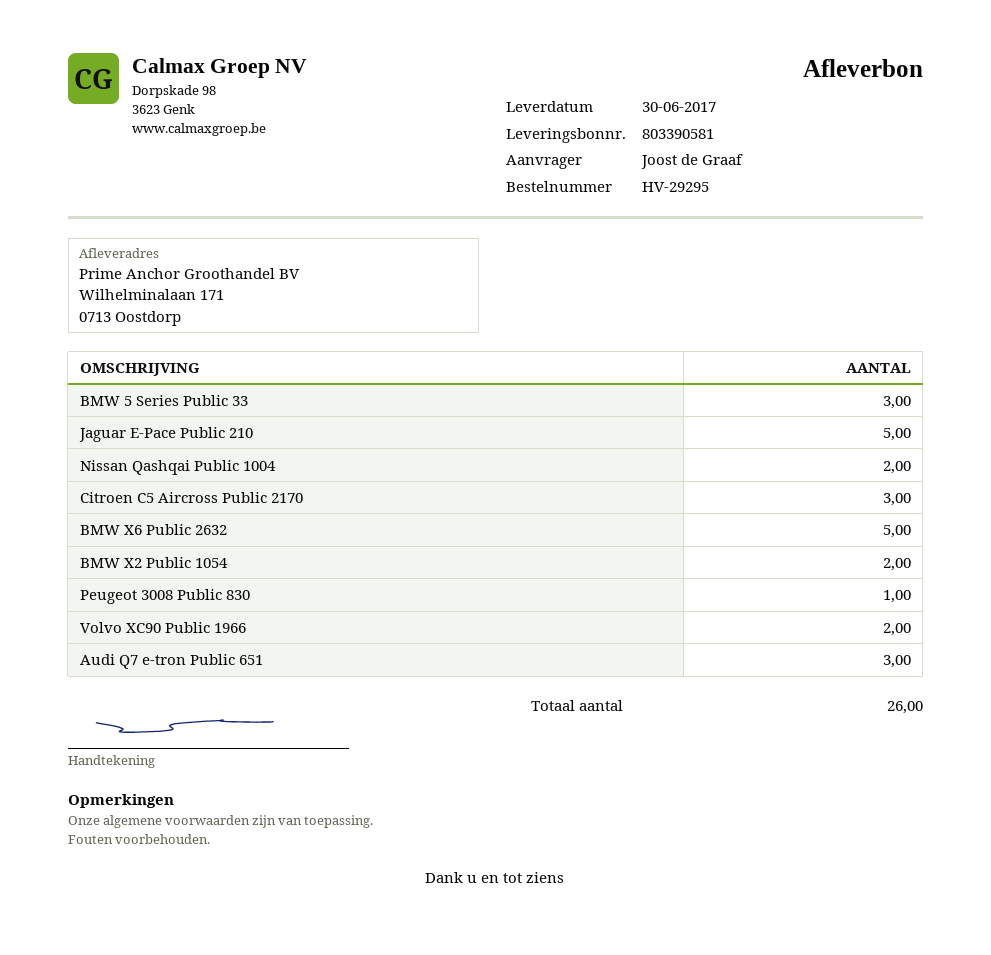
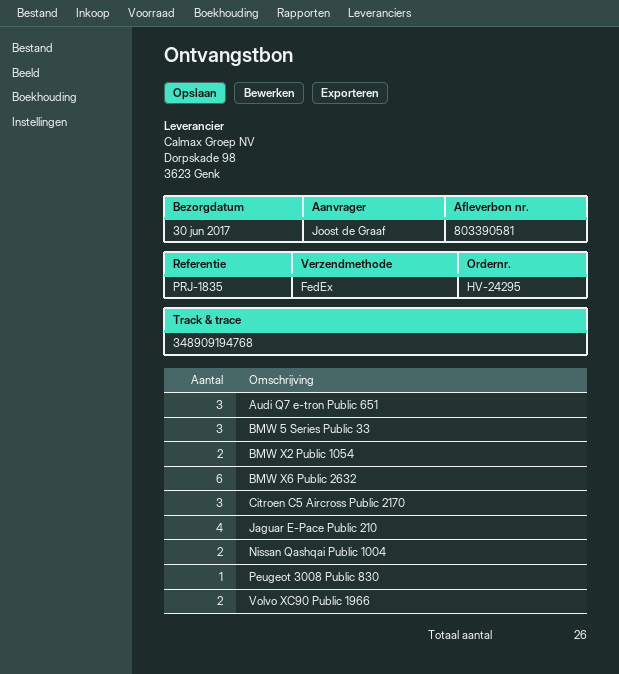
order number: HV-29295 -> HV-24295
Jaguar E-Pace Public 210: 5 -> 4
BMW X6 Public 2632: 5 -> 6

